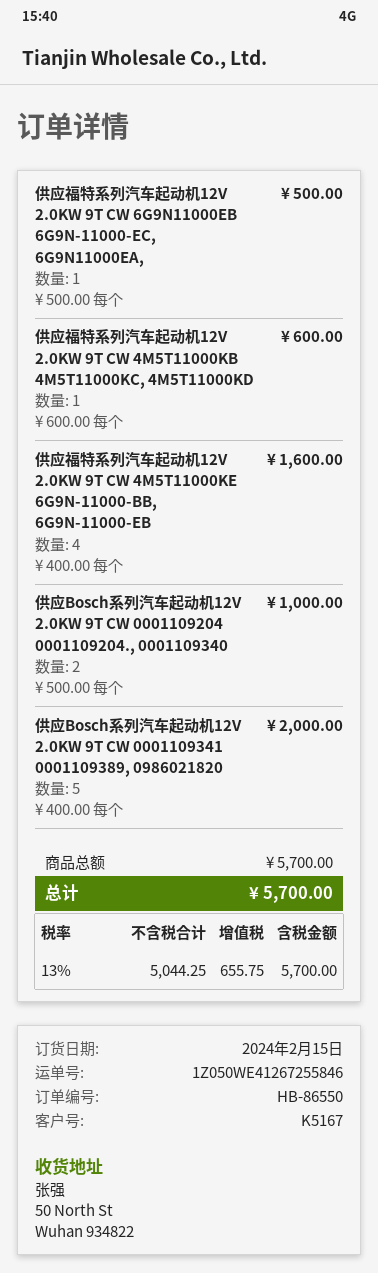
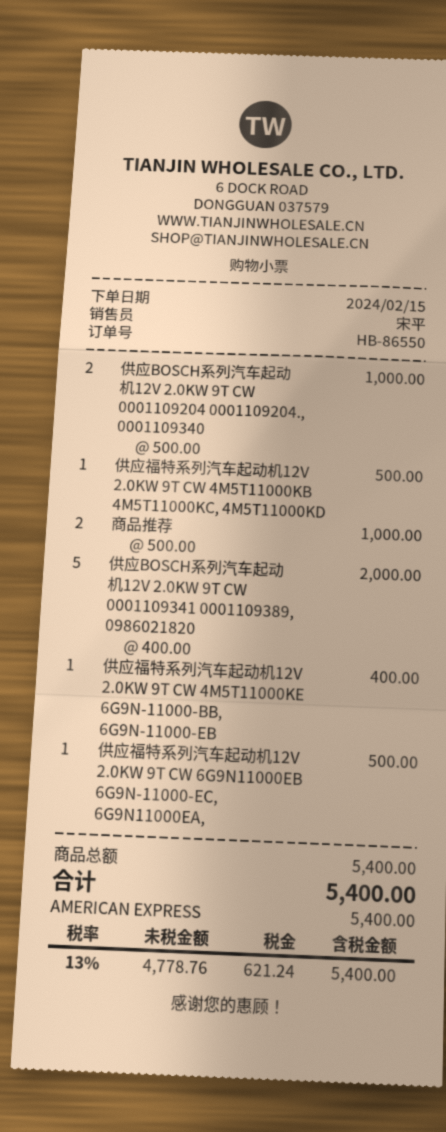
供应福特系列汽车起动机12V 2.0KW 9T CW 4M5T11000KB 4M5T11000KC, 4M5T11000KD: 1 x 600.00 = 600.00 -> 1 x 500.00 = 500.00
供应福特系列汽车起动机12V 2.0KW 9T CW 4M5T11000KE 6G9N-11000-BB, 6G9N-11000-EB: 4 x 400.00 = 1600.00 -> 1 x 400.00 = 400.00
商品推荐: none -> 2 x 500.00 = 1000.00
subtotal: 5700.00 -> 5400.00
net: 5044.25 -> 4778.76
tax: 13% = 655.75 -> 13% = 621.24
total: 5700.00 -> 5400.00

